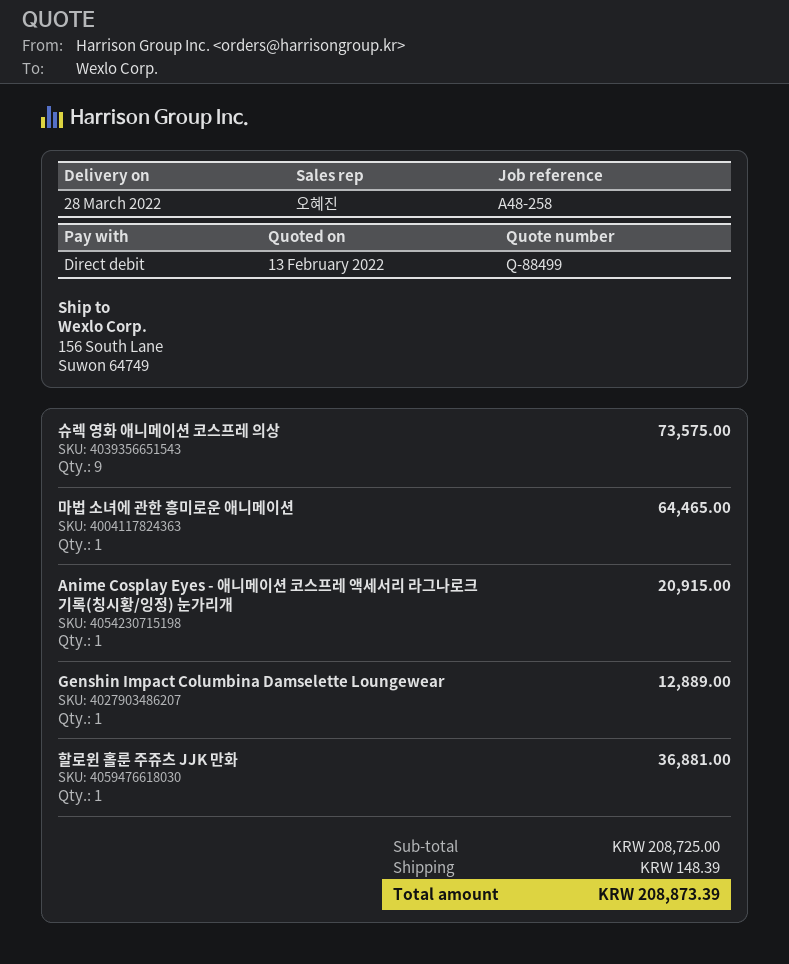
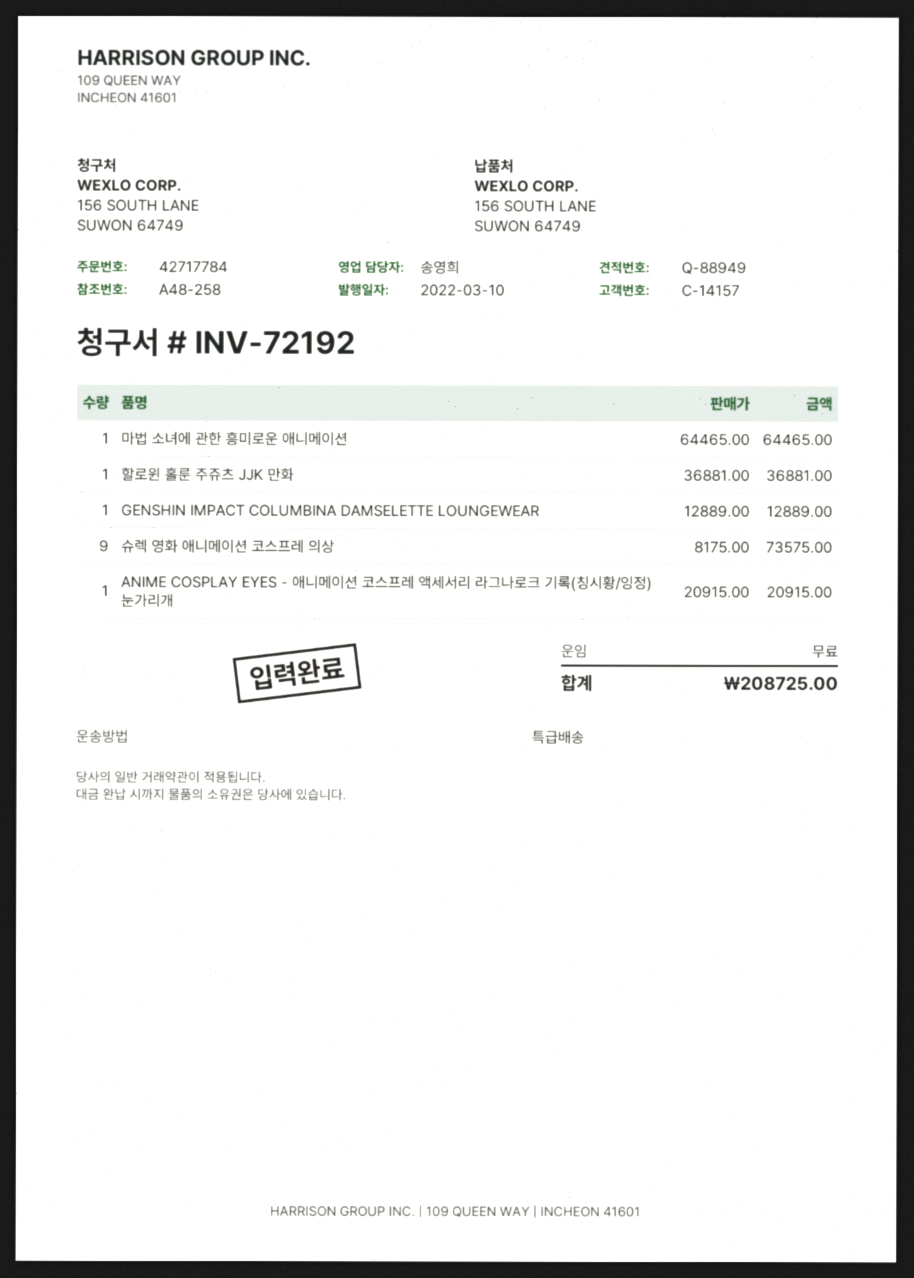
quote number: Q-88499 -> Q-88949
sales rep: 오혜진 -> 송영희
shipping: 148.39 -> 0.00
total: 208873.39 -> 208725.00

